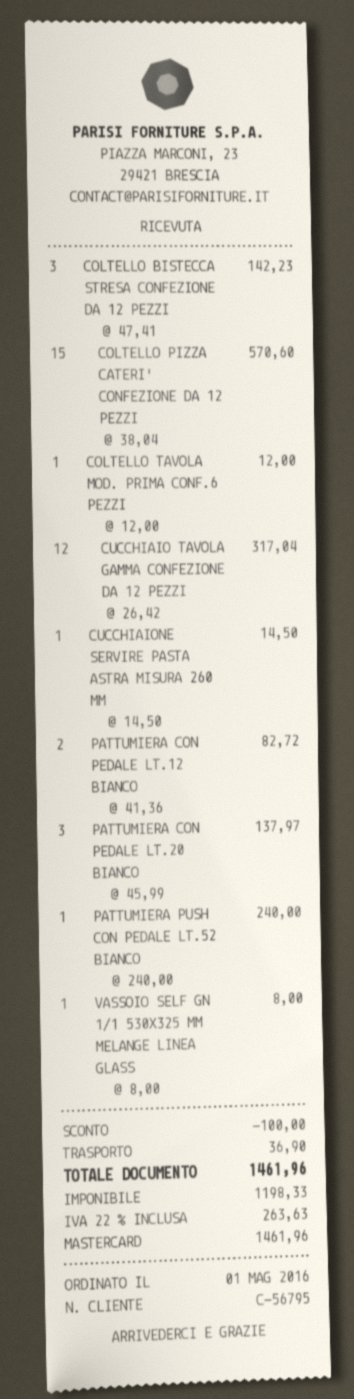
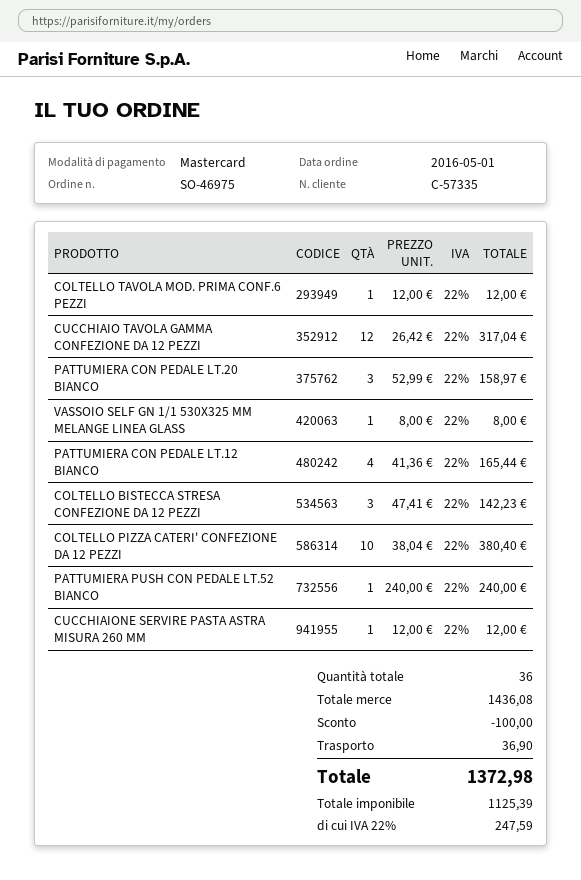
customer number: C-56795 -> C-57335
COLTELLO PIZZA CATERI' CONFEZIONE DA 12 PEZZI: 15 x 38.04 = 570.60 -> 10 x 38.04 = 380.40
CUCCHIAIONE SERVIRE PASTA ASTRA MISURA 260 MM: 1 x 14.50 = 14.50 -> 1 x 12.00 = 12.00
PATTUMIERA CON PEDALE LT.12 BIANCO: 2 x 41.36 = 82.72 -> 4 x 41.36 = 165.44
PATTUMIERA CON PEDALE LT.20 BIANCO: 3 x 45.99 = 137.97 -> 3 x 52.99 = 158.97
net: 1198.33 -> 1125.39
tax: 22% = 263.63 -> 22% = 247.59
total: 1461.96 -> 1372.98

